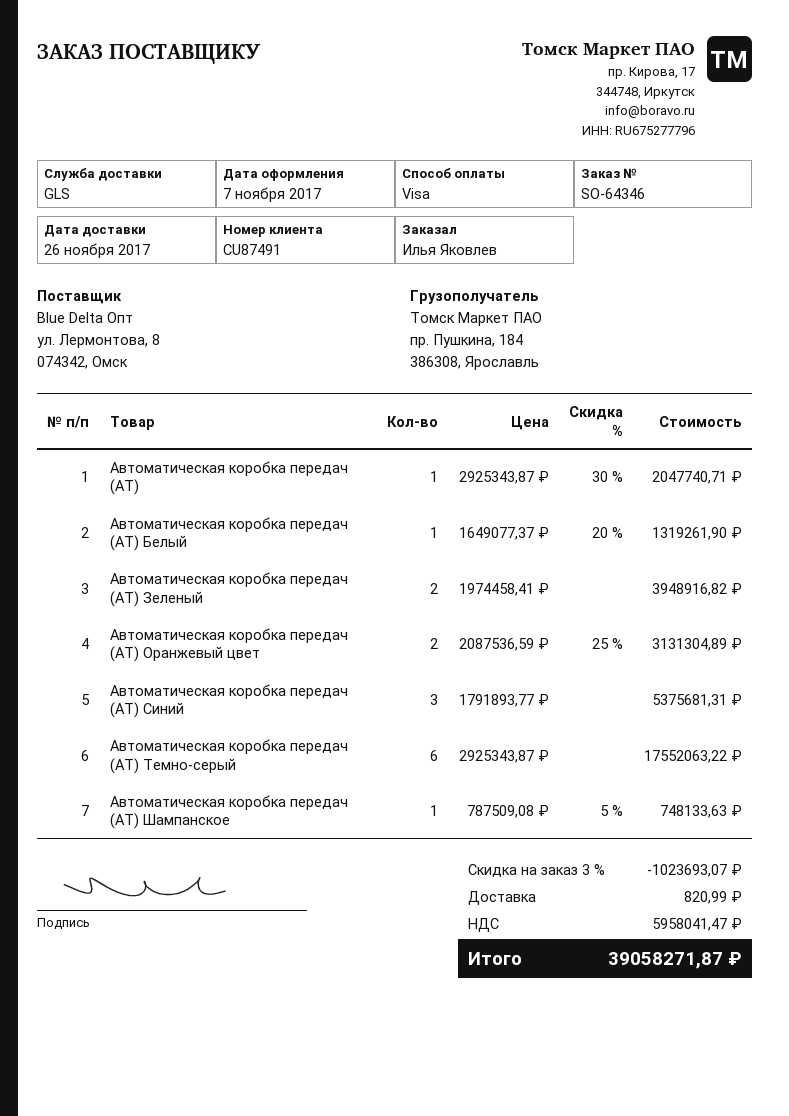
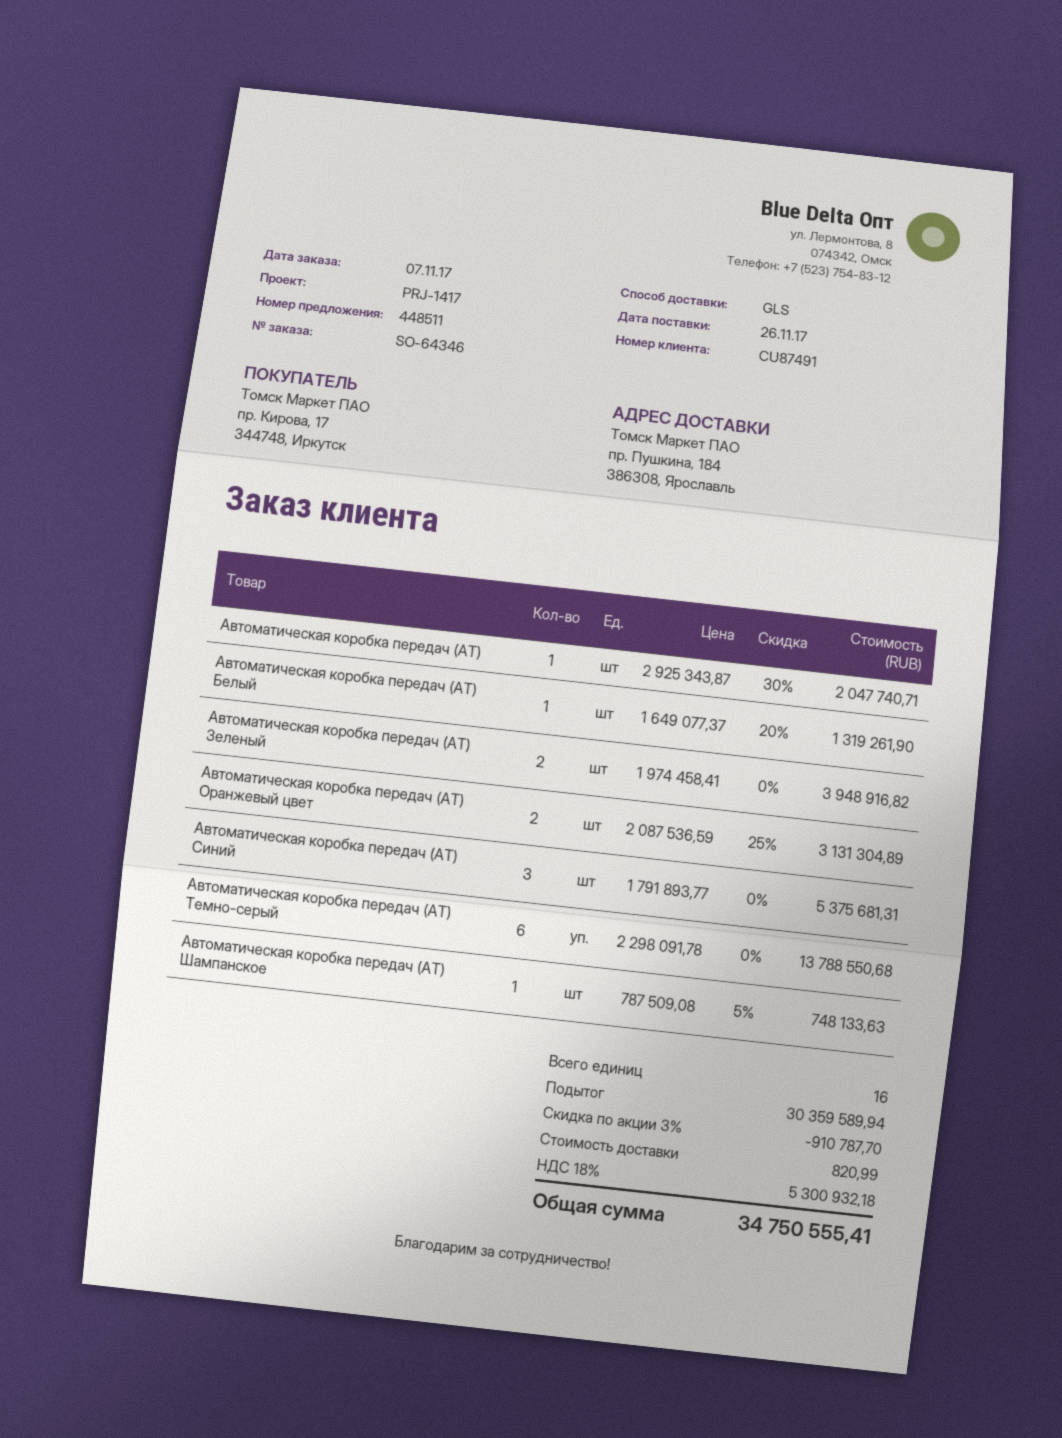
Автоматическая коробка передач (АТ) Темно-серый: 6 x 2925343.87 = 17552063.22 -> 6 x 2298091.78 = 13788550.68
discount: 3% = 1023693.07 -> 3% = 910787.70
tax: 5958041.47 -> 5300932.18
total: 39058271.87 -> 34750555.41

